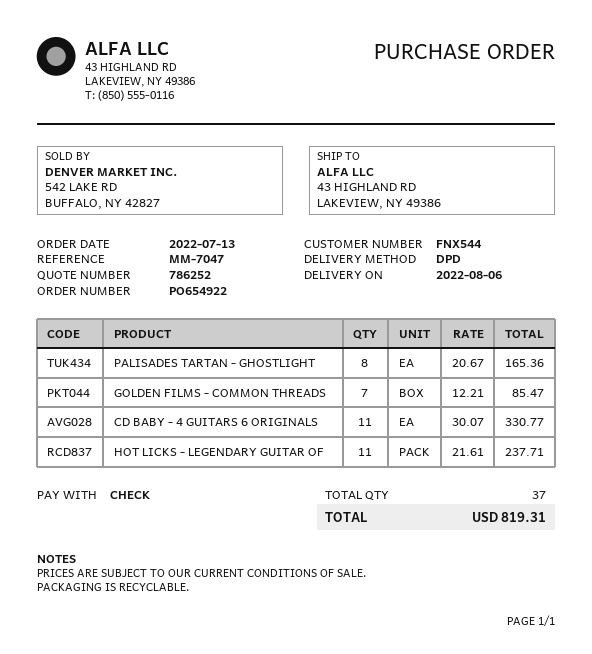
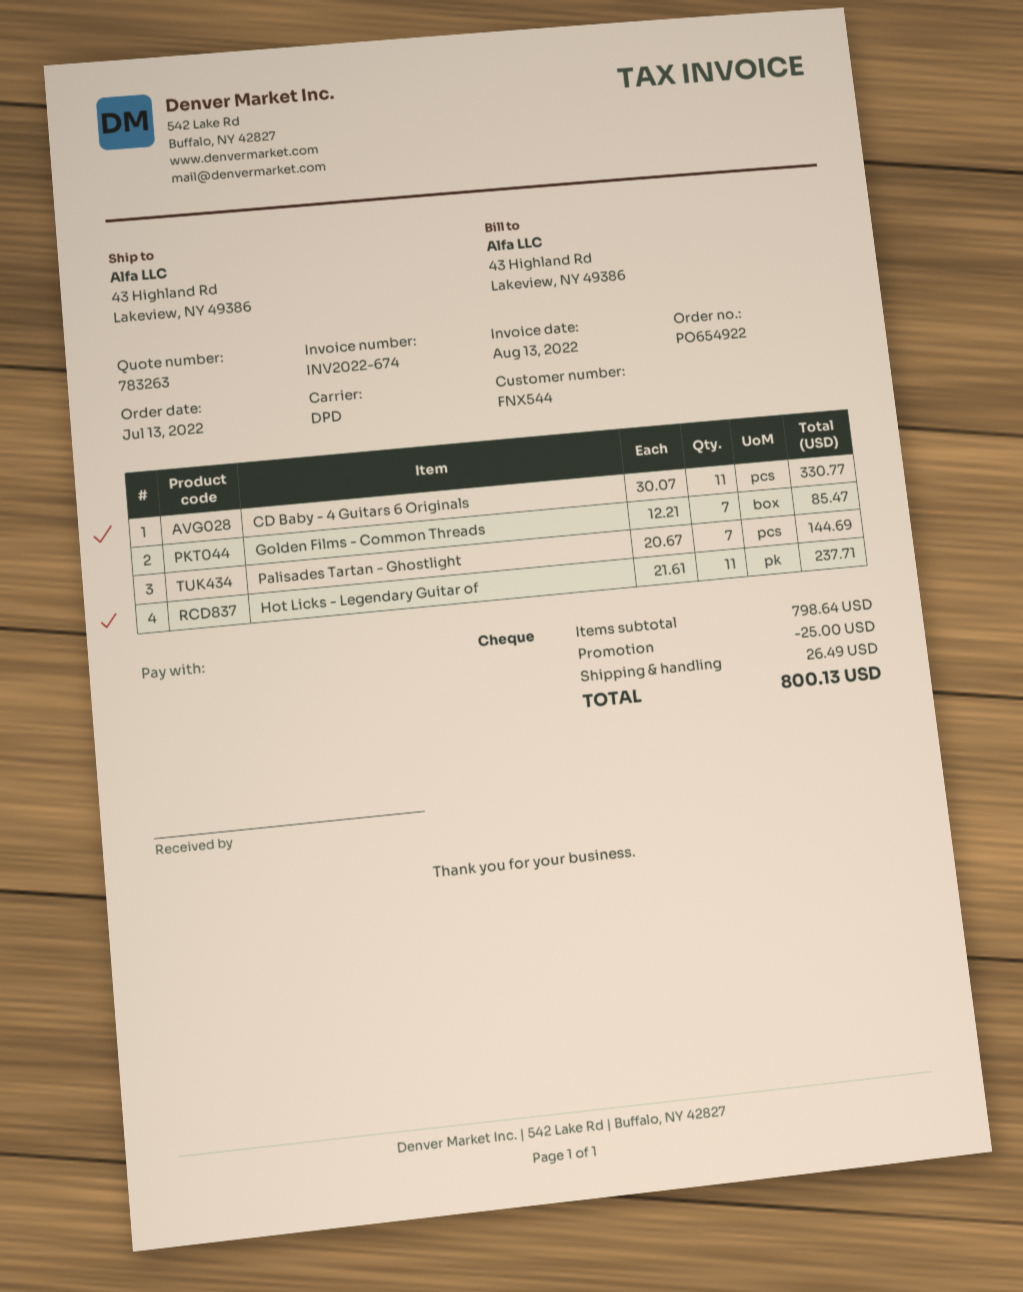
quote number: 786252 -> 783263
PALISADES TARTAN - GHOSTLIGHT: 8 x 20.67 = 165.36 -> 7 x 20.67 = 144.69
discount: none -> 25.00
shipping: none -> 26.49
total: 819.31 -> 800.13

